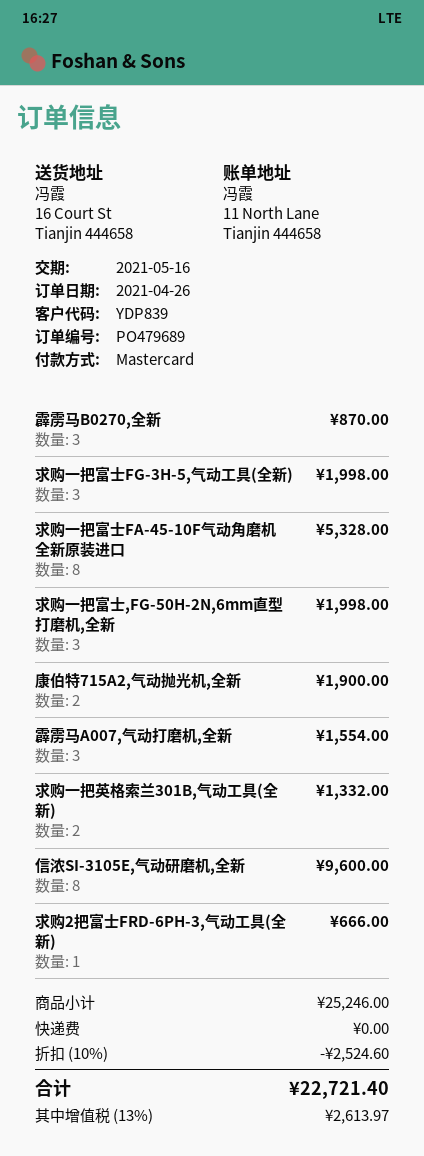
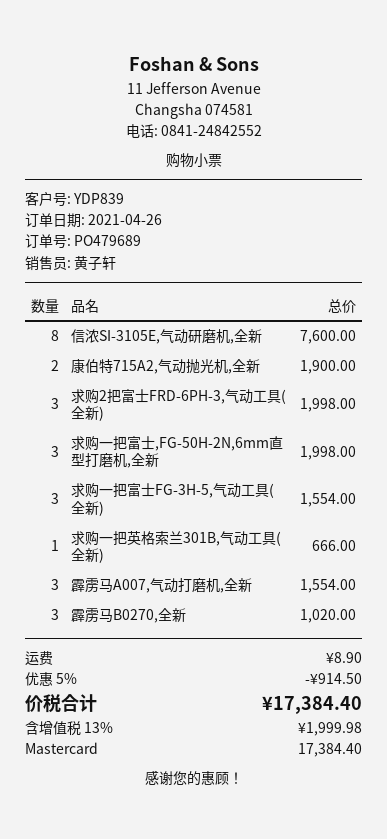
霹雳马B0270,全新: 3 for 870.00 -> 3 for 1020.00
求购一把富士FG-3H-5,气动工具(全新): 3 for 1998.00 -> 3 for 1554.00
求购一把富士FA-45-10F气动角磨机 全新原装进口: 8 for 5328.00 -> none
求购一把英格索兰301B,气动工具(全新): 2 for 1332.00 -> 1 for 666.00
信浓SI-3105E,气动研磨机,全新: 8 for 9600.00 -> 8 for 7600.00
求购2把富士FRD-6PH-3,气动工具(全新): 1 for 666.00 -> 3 for 1998.00
discount: 10% = 2524.60 -> 5% = 914.50
shipping: 0.00 -> 8.90
tax: 13% = 2613.97 -> 13% = 1999.98
total: 22721.40 -> 17384.40

